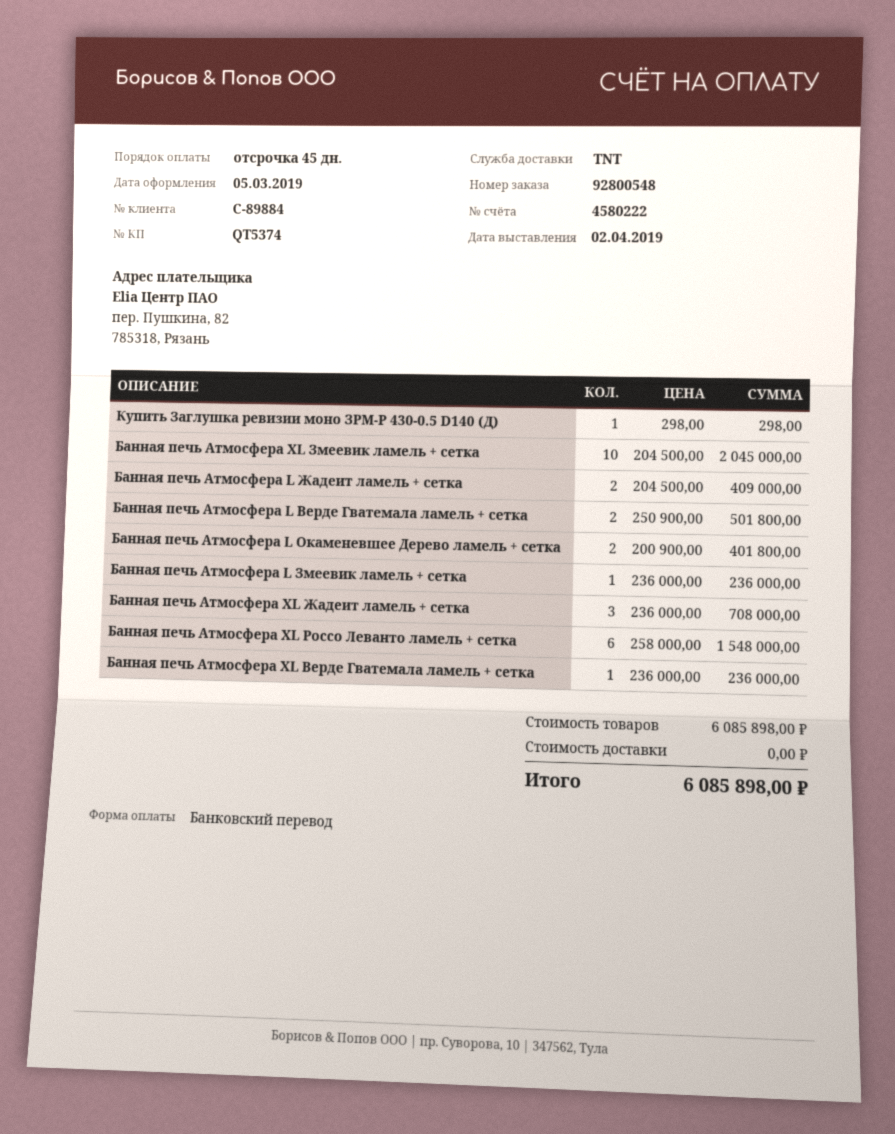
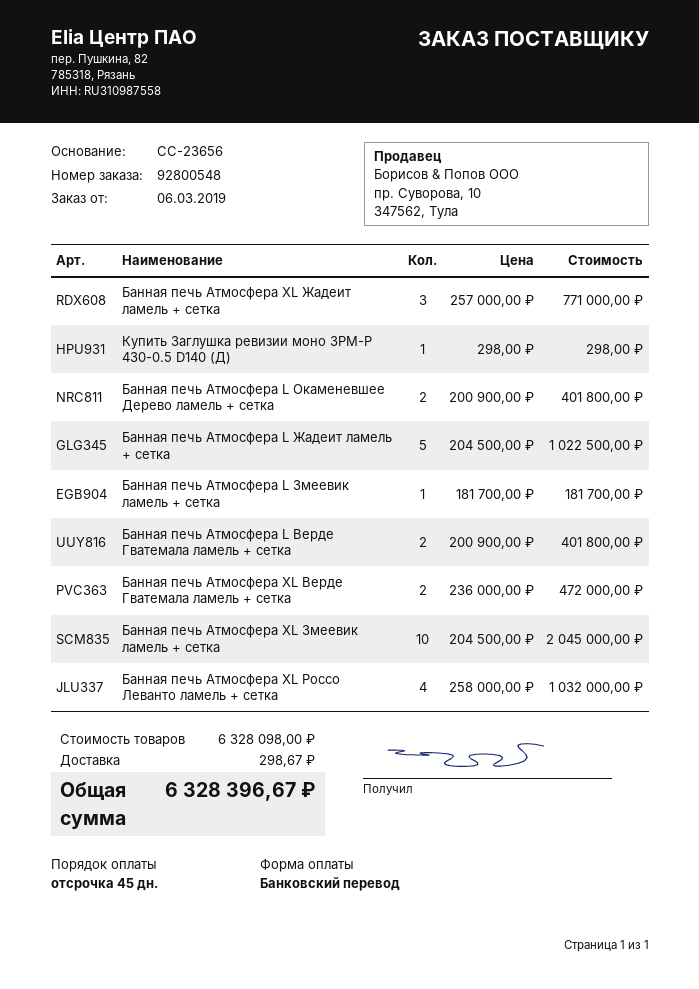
order date: 2019-03-05 -> 2019-03-06
Банная печь Атмосфера L Жадеит ламель + сетка: 2 x 204500.00 = 409000.00 -> 5 x 204500.00 = 1022500.00
Банная печь Атмосфера L Верде Гватемала ламель + сетка: 2 x 250900.00 = 501800.00 -> 2 x 200900.00 = 401800.00
Банная печь Атмосфера L Змеевик ламель + сетка: 1 x 236000.00 = 236000.00 -> 1 x 181700.00 = 181700.00
Банная печь Атмосфера XL Жадеит ламель + сетка: 3 x 236000.00 = 708000.00 -> 3 x 257000.00 = 771000.00
Банная печь Атмосфера XL Россо Леванто ламель + сетка: 6 x 258000.00 = 1548000.00 -> 4 x 258000.00 = 1032000.00
Банная печь Атмосфера XL Верде Гватемала ламель + сетка: 1 x 236000.00 = 236000.00 -> 2 x 236000.00 = 472000.00
subtotal: 6085898.00 -> 6328098.00
shipping: 0.00 -> 298.67
total: 6085898.00 -> 6328396.67

